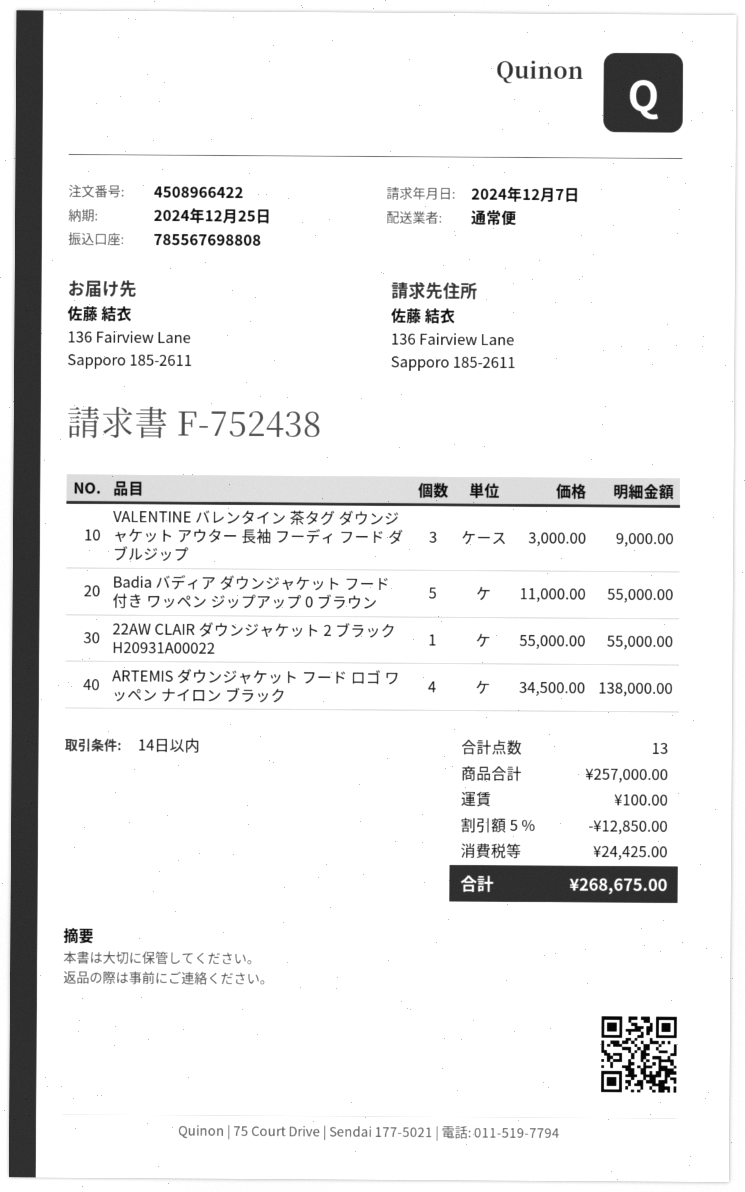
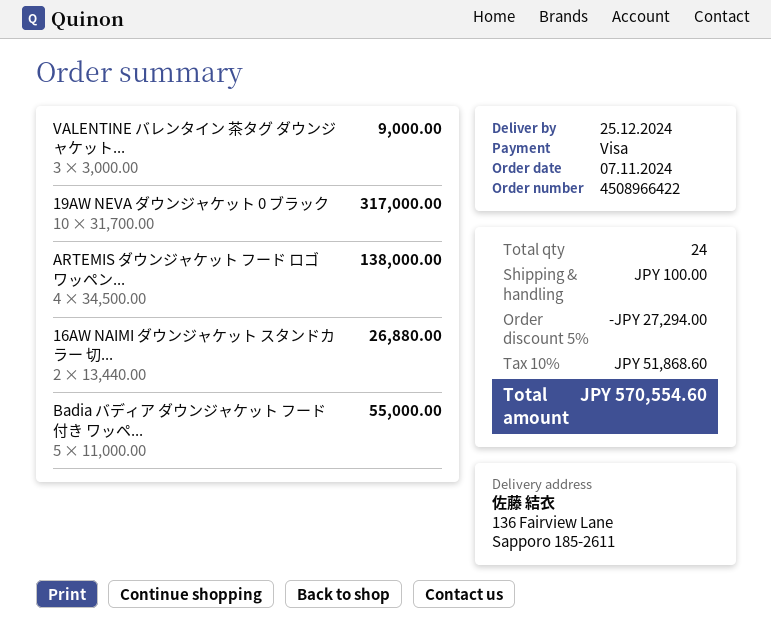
22AW CLAIR ダウンジャケット 2 ブラック H20931A00022: 1 x 55000.00 = 55000.00 -> none
19AW NEVA ダウンジャケット 0 ブラック: none -> 10 x 31700.00 = 317000.00
16AW NAIMI ダウンジャケット スタンドカラー 切...: none -> 2 x 13440.00 = 26880.00
total quantity: 13 -> 24
discount: 5% = 12850.00 -> 5% = 27294.00
tax: 24425.00 -> 51868.60
total: 268675.00 -> 570554.60

